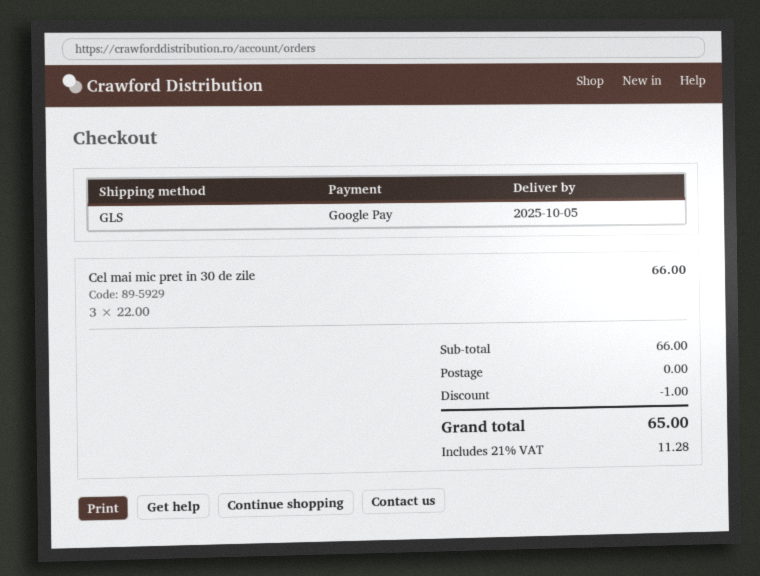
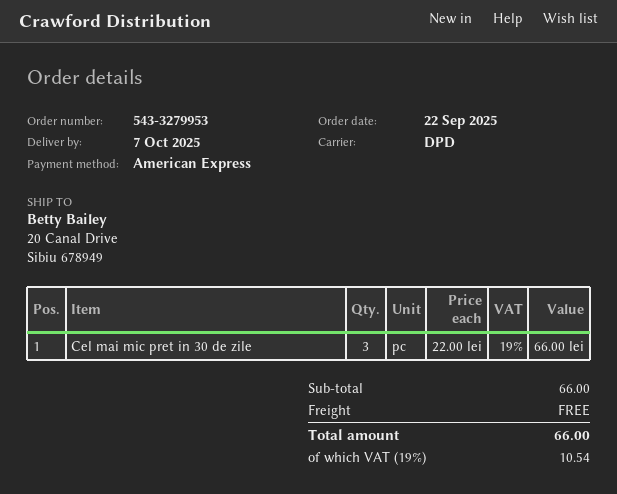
delivery date: 2025-10-05 -> 2025-10-07
payment method: Google Pay -> American Express
shipping method: GLS -> DPD
discount: 1.00 -> none
tax: 21% = 11.28 -> 19% = 10.54
total: 65.00 -> 66.00

